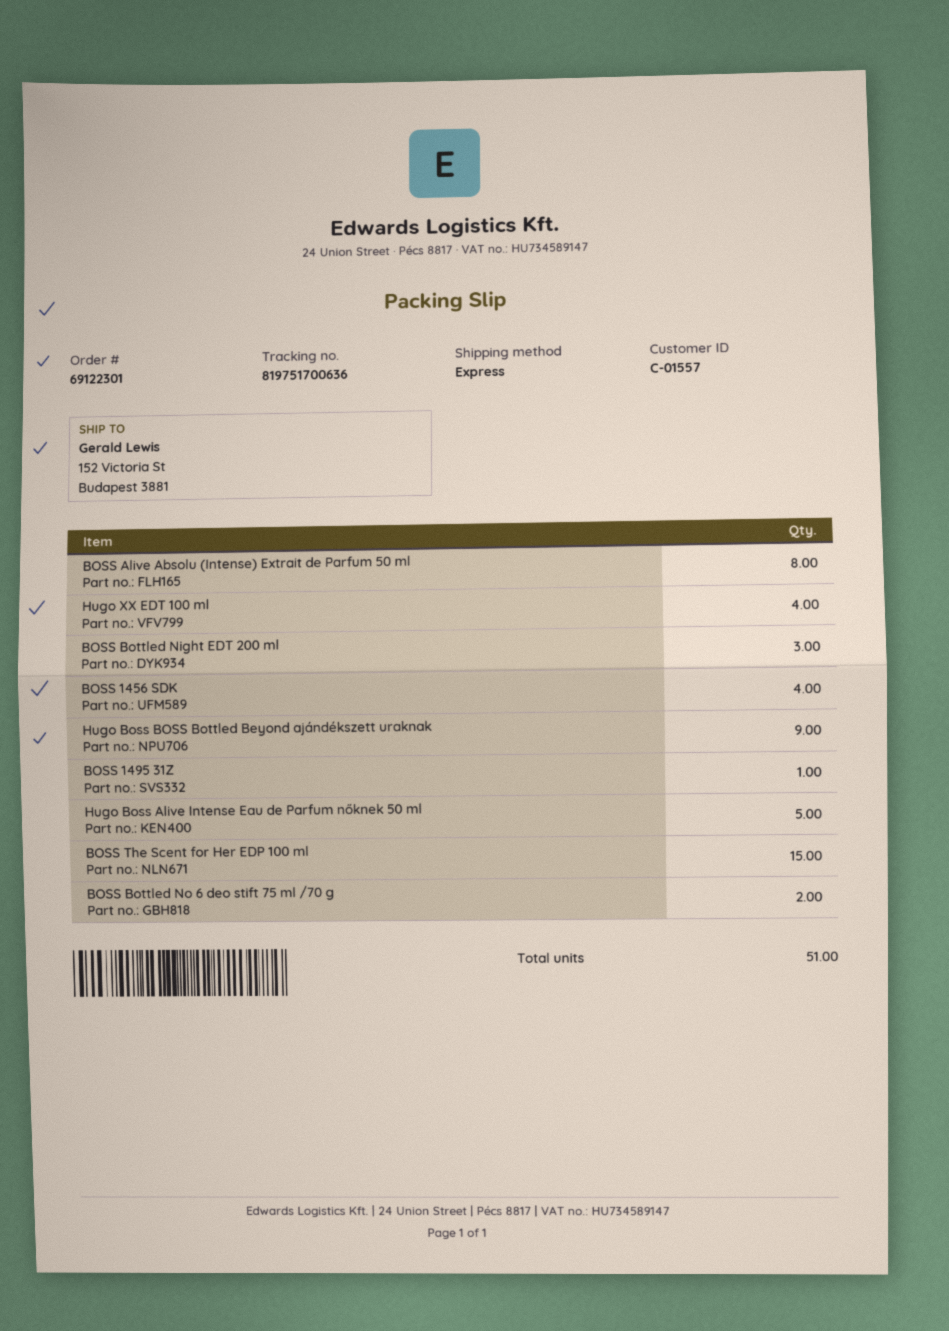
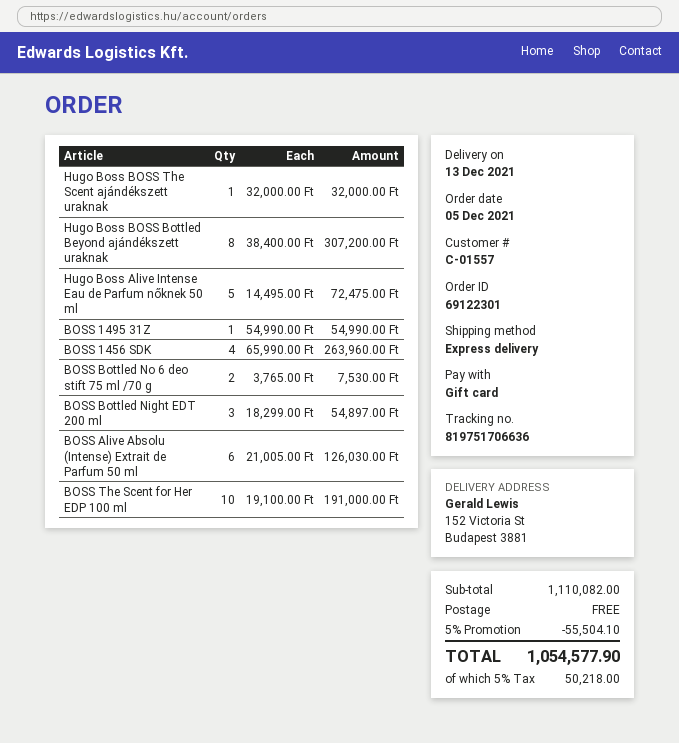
tracking number: 819751700636 -> 819751706636
BOSS Alive Absolu (Intense) Extrait de Parfum 50 ml: 8 -> 6
Hugo XX EDT 100 ml: 4 -> none
Hugo Boss BOSS Bottled Beyond ajándékszett uraknak: 9 -> 8
BOSS The Scent for Her EDP 100 ml: 15 -> 10
Hugo Boss BOSS The Scent ajándékszett uraknak: none -> 1

